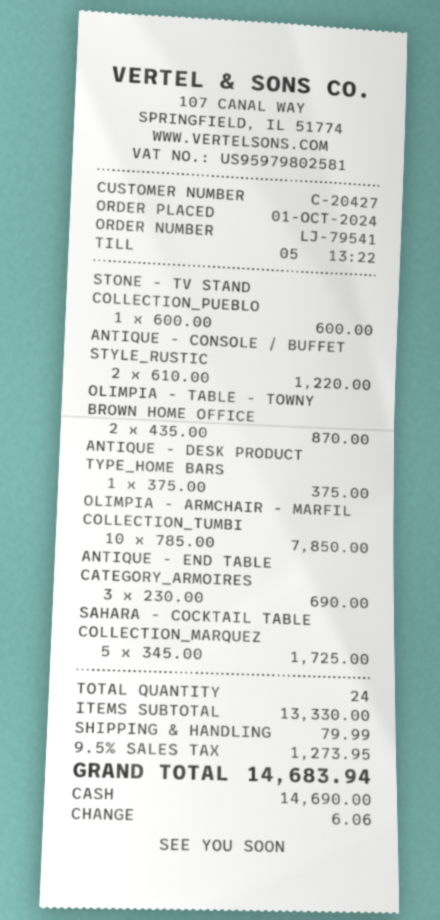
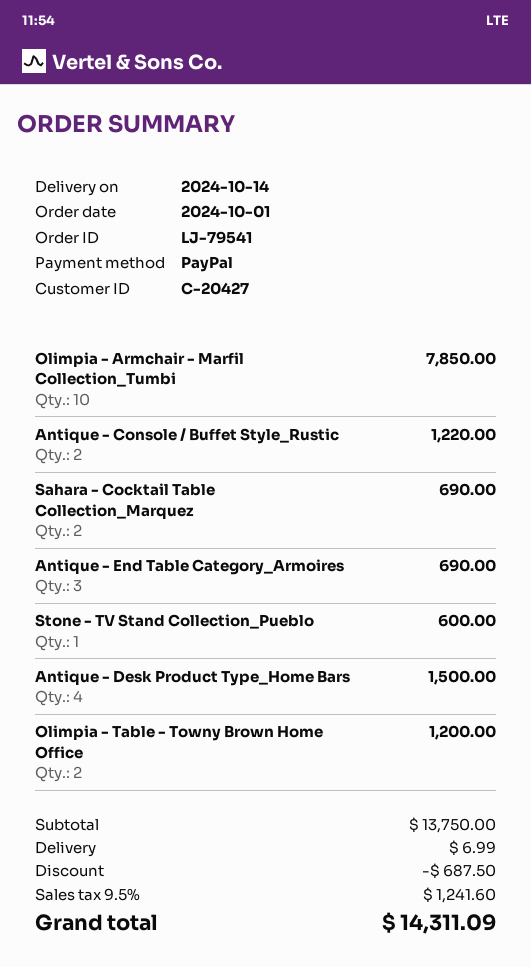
payment method: cash -> PayPal
OLIMPIA - TABLE - TOWNY BROWN HOME OFFICE: 2 for 870.00 -> 2 for 1200.00
ANTIQUE - DESK PRODUCT TYPE_HOME BARS: 1 for 375.00 -> 4 for 1500.00
SAHARA - COCKTAIL TABLE COLLECTION_MARQUEZ: 5 for 1725.00 -> 2 for 690.00
subtotal: 13330.00 -> 13750.00
discount: none -> 687.50
shipping: 79.99 -> 6.99
tax: 9.5% = 1273.95 -> 9.5% = 1241.60
total: 14683.94 -> 14311.09

